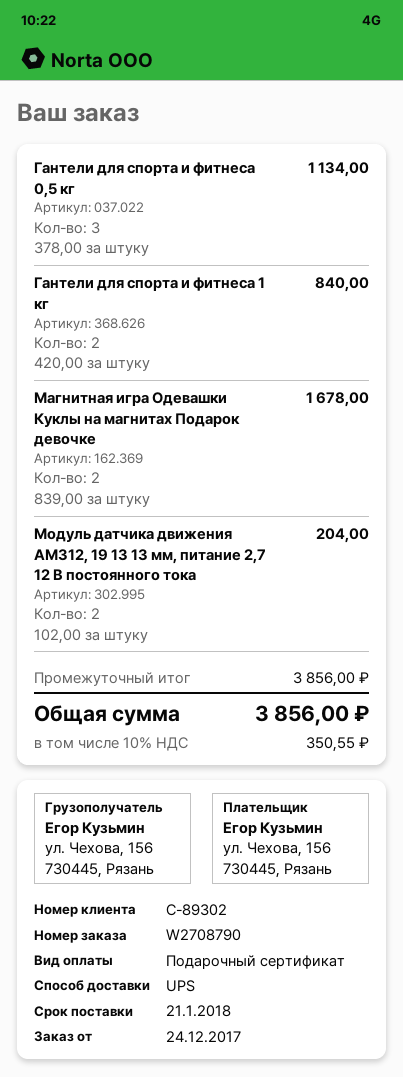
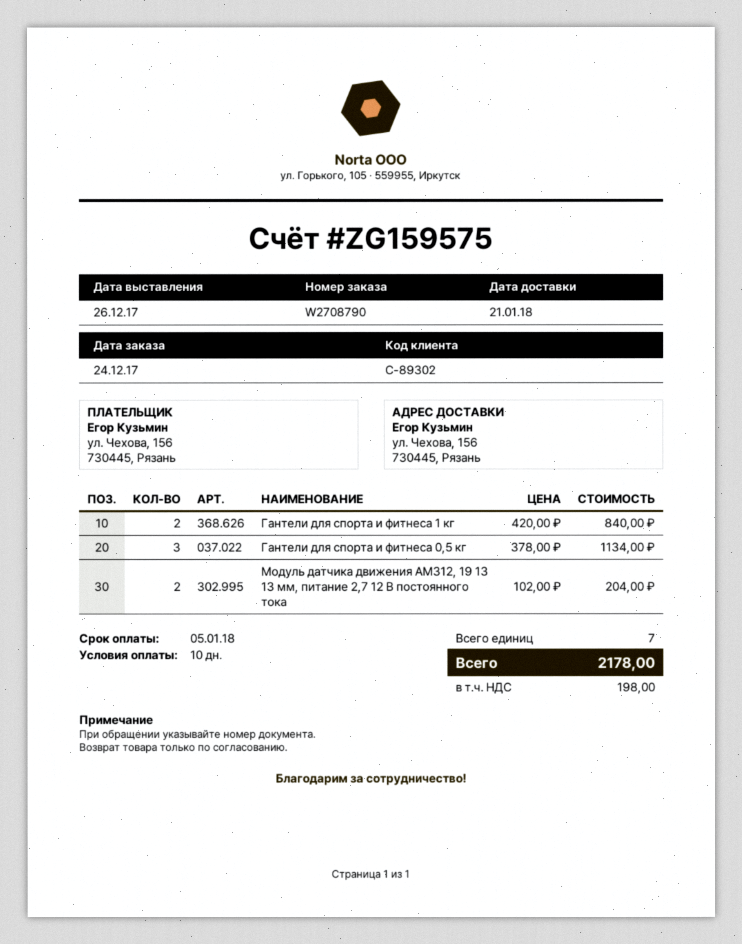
Магнитная игра Одевашки Куклы на магнитах Подарок девочке: 2 x 839.00 = 1678.00 -> none
tax: 350.55 -> 198.00
total: 3856.00 -> 2178.00

